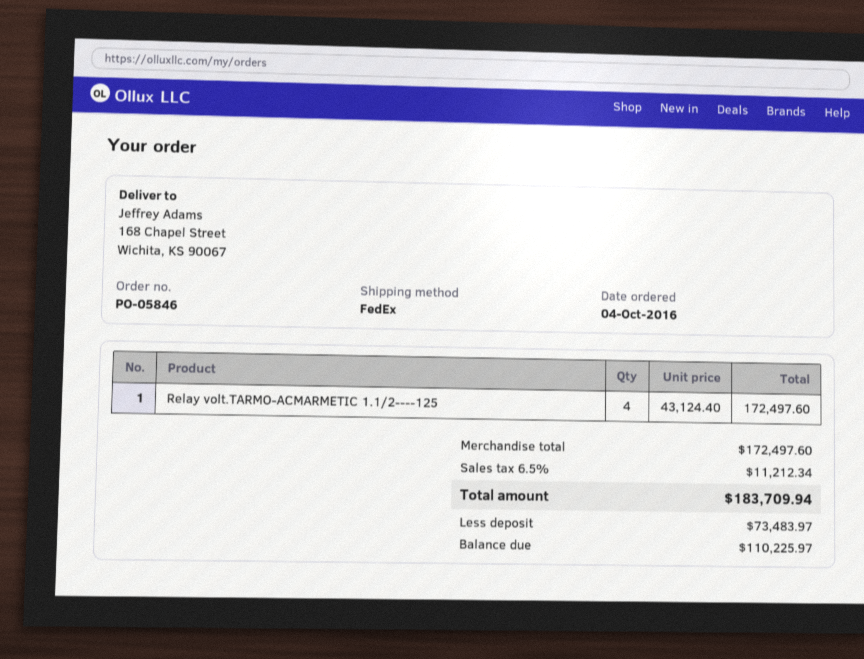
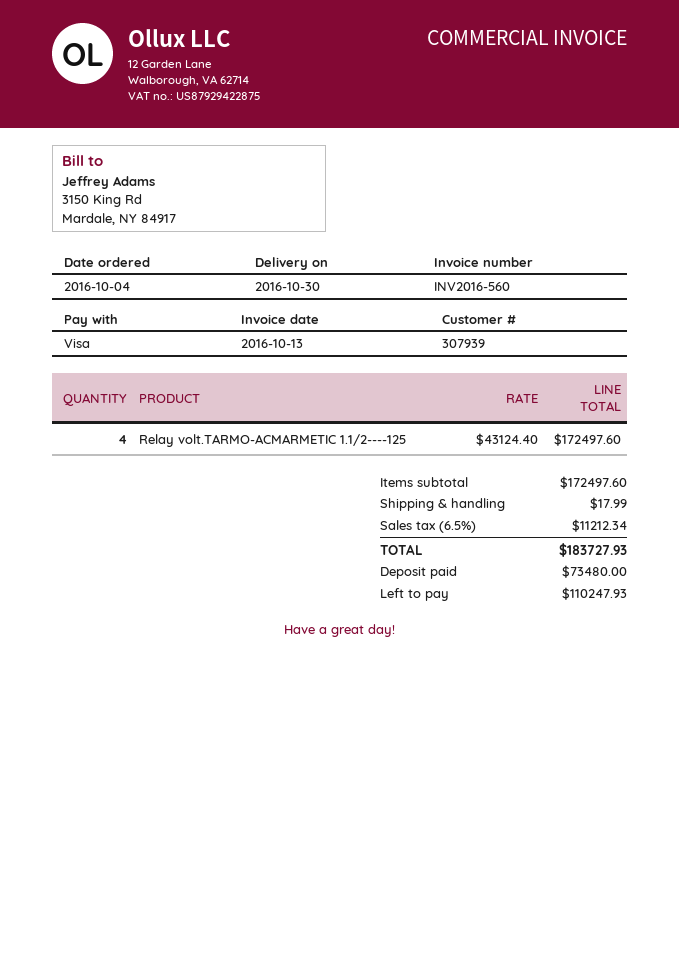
shipping: none -> 17.99
total: 183709.94 -> 183727.93
deposit: 73483.97 -> 73480.00
balance: 110225.97 -> 110247.93

